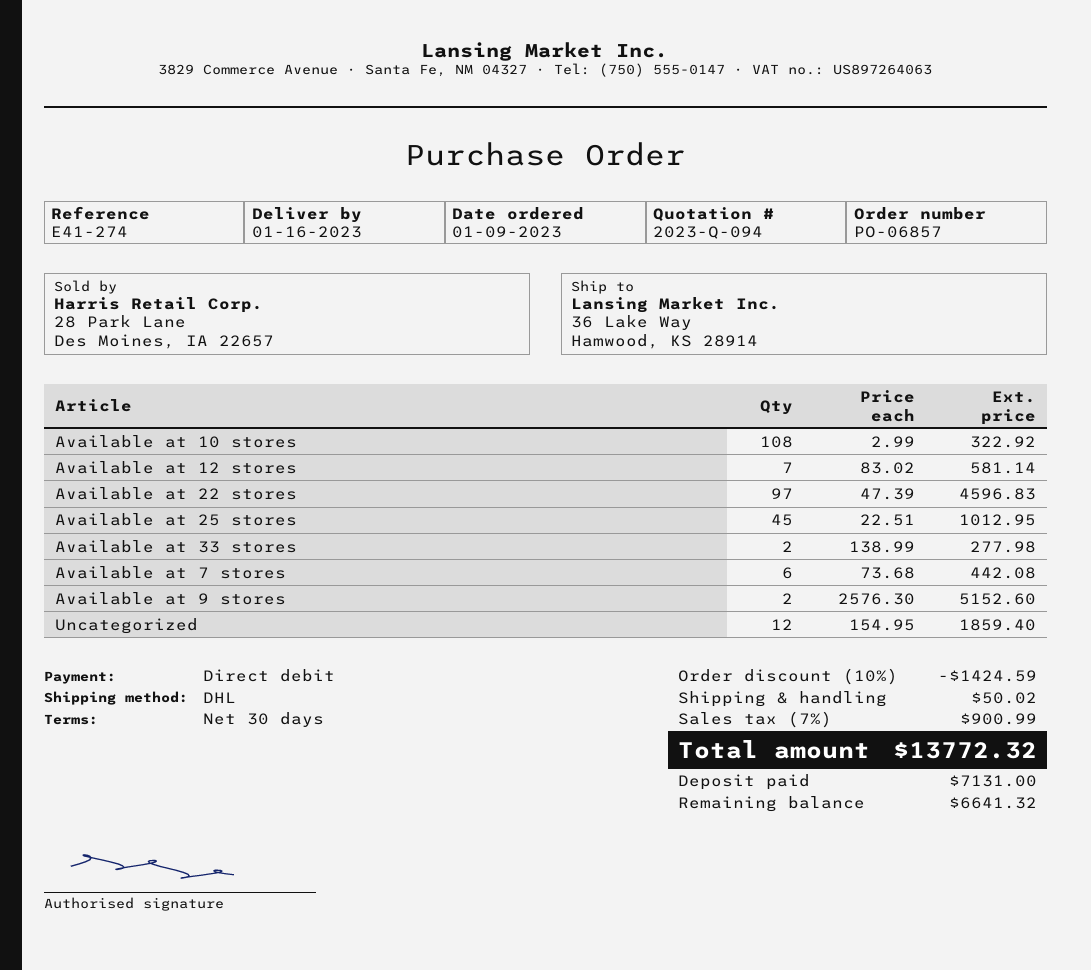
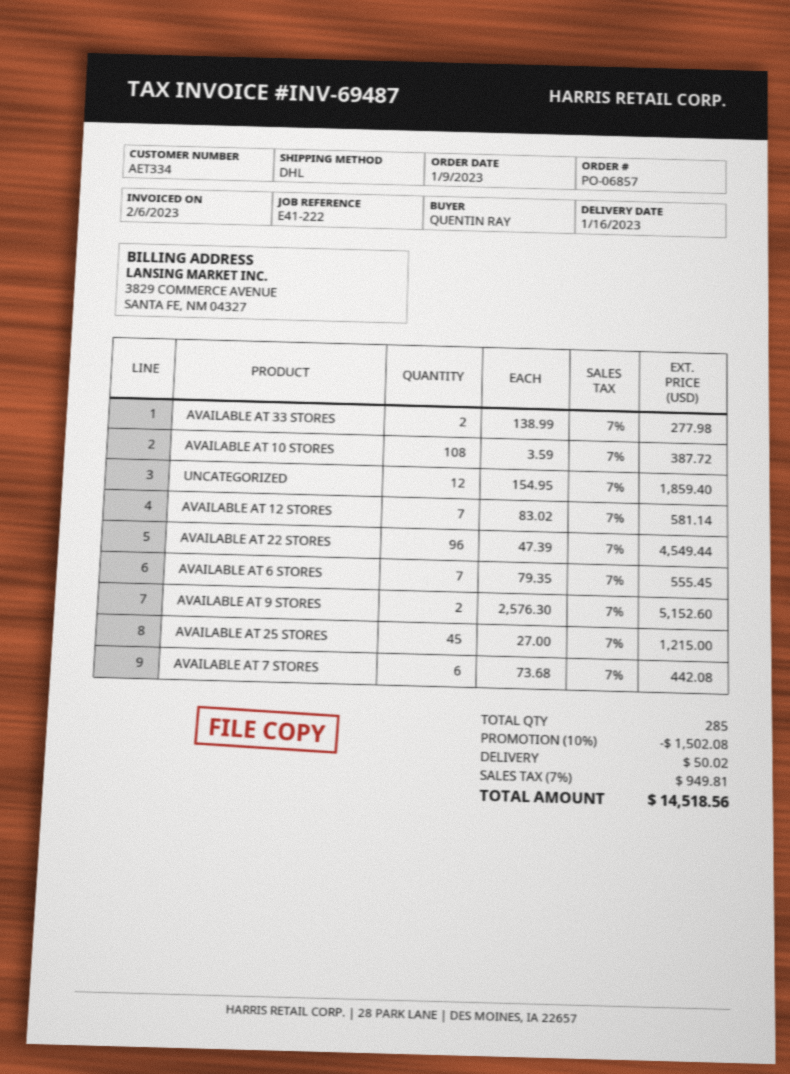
reference: E41-274 -> E41-222
Available at 10 stores: 108 x 2.99 = 322.92 -> 108 x 3.59 = 387.72
Available at 22 stores: 97 x 47.39 = 4596.83 -> 96 x 47.39 = 4549.44
Available at 25 stores: 45 x 22.51 = 1012.95 -> 45 x 27.00 = 1215.00
AVAILABLE AT 6 STORES: none -> 7 x 79.35 = 555.45
discount: 10% = 1424.59 -> 10% = 1502.08
tax: 7% = 900.99 -> 7% = 949.81
total: 13772.32 -> 14518.56

